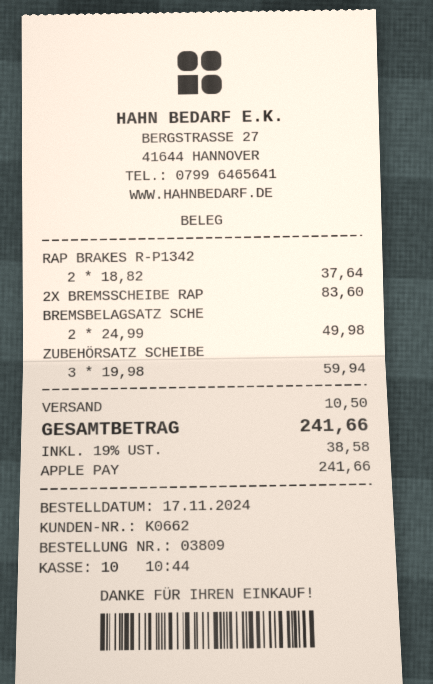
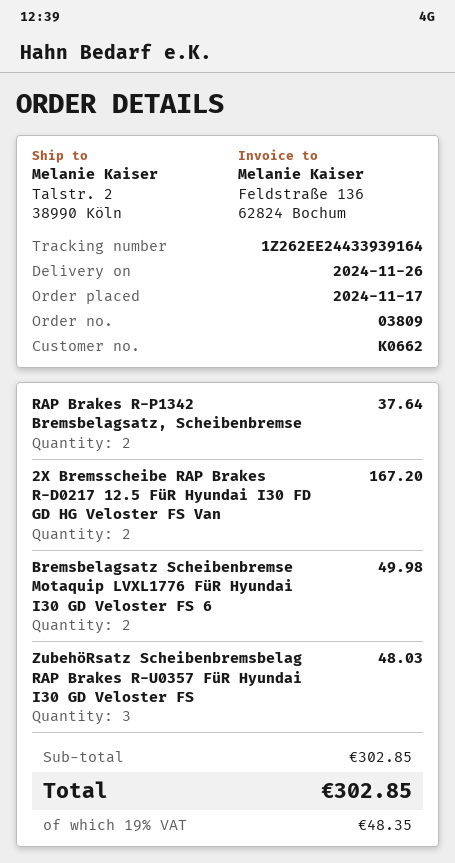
2X BREMSSCHEIBE RAP: 1 for 83.60 -> 2 for 167.20
ZUBEHÖRSATZ SCHEIBE: 3 for 59.94 -> 3 for 48.03
shipping: 10.50 -> none
tax: 19% = 38.58 -> 19% = 48.35
total: 241.66 -> 302.85

